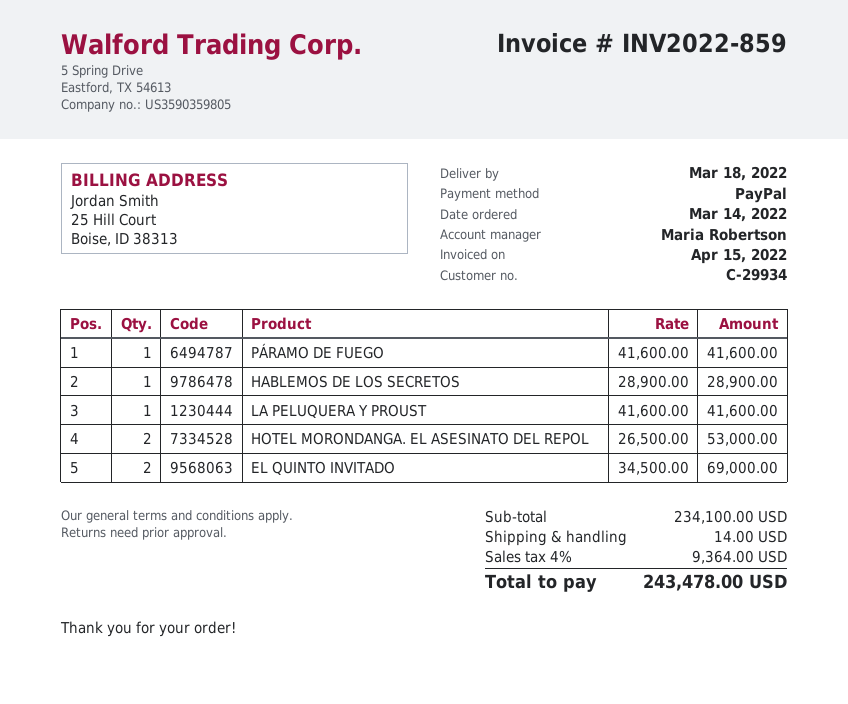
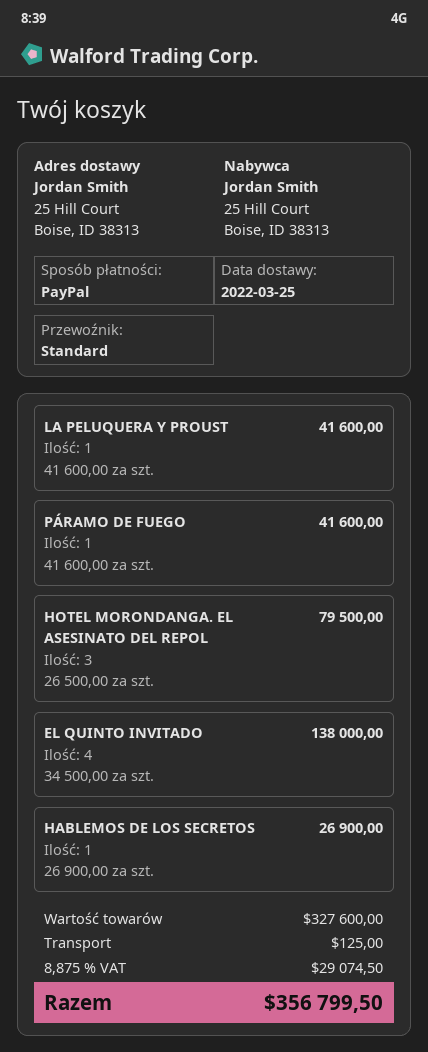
delivery date: 2022-03-18 -> 2022-03-25
HABLEMOS DE LOS SECRETOS: 1 x 28900.00 = 28900.00 -> 1 x 26900.00 = 26900.00
HOTEL MORONDANGA. EL ASESINATO DEL REPOL: 2 x 26500.00 = 53000.00 -> 3 x 26500.00 = 79500.00
EL QUINTO INVITADO: 2 x 34500.00 = 69000.00 -> 4 x 34500.00 = 138000.00
subtotal: 234100.00 -> 327600.00
shipping: 14.00 -> 125.00
tax: 4% = 9364.00 -> 8.875% = 29074.50
total: 243478.00 -> 356799.50

